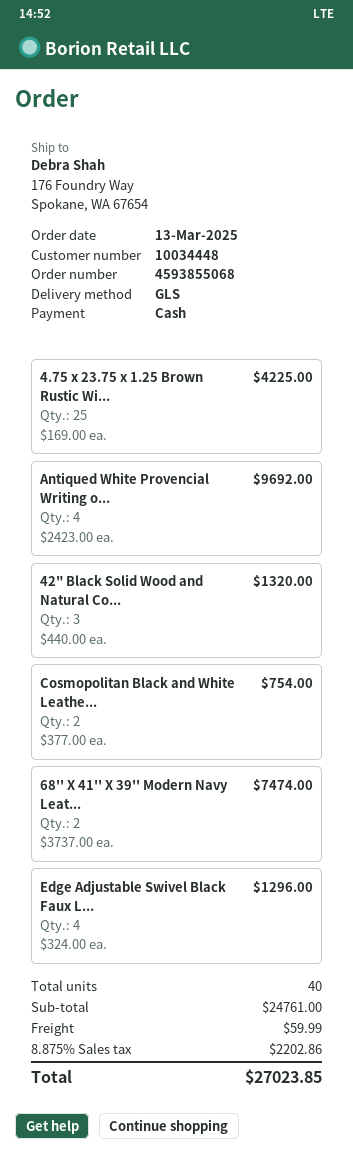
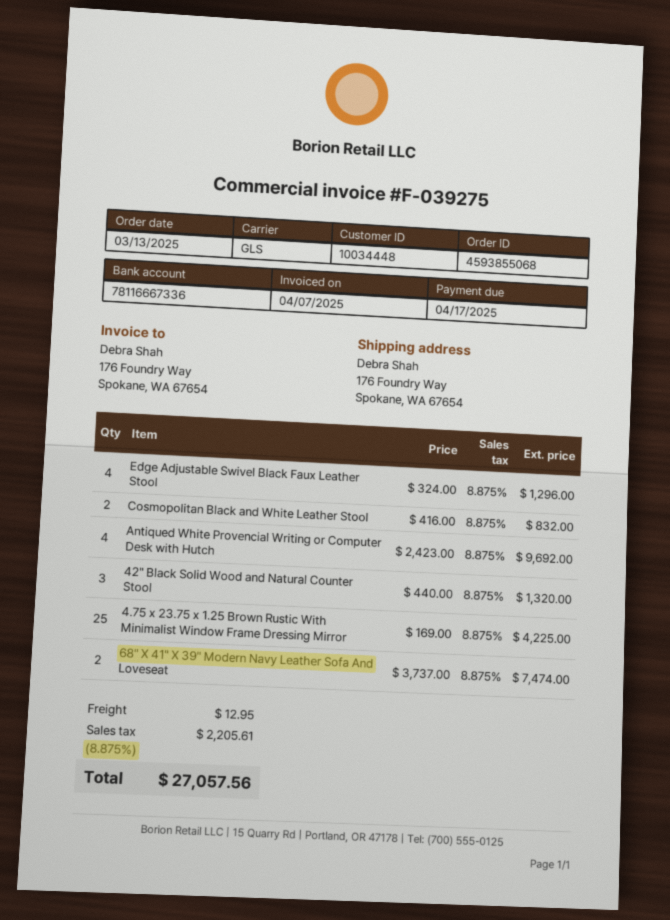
Cosmopolitan Black and White Leathe...: 2 x 377.00 = 754.00 -> 2 x 416.00 = 832.00
shipping: 59.99 -> 12.95
tax: 8.875% = 2202.86 -> 8.875% = 2205.61
total: 27023.85 -> 27057.56

